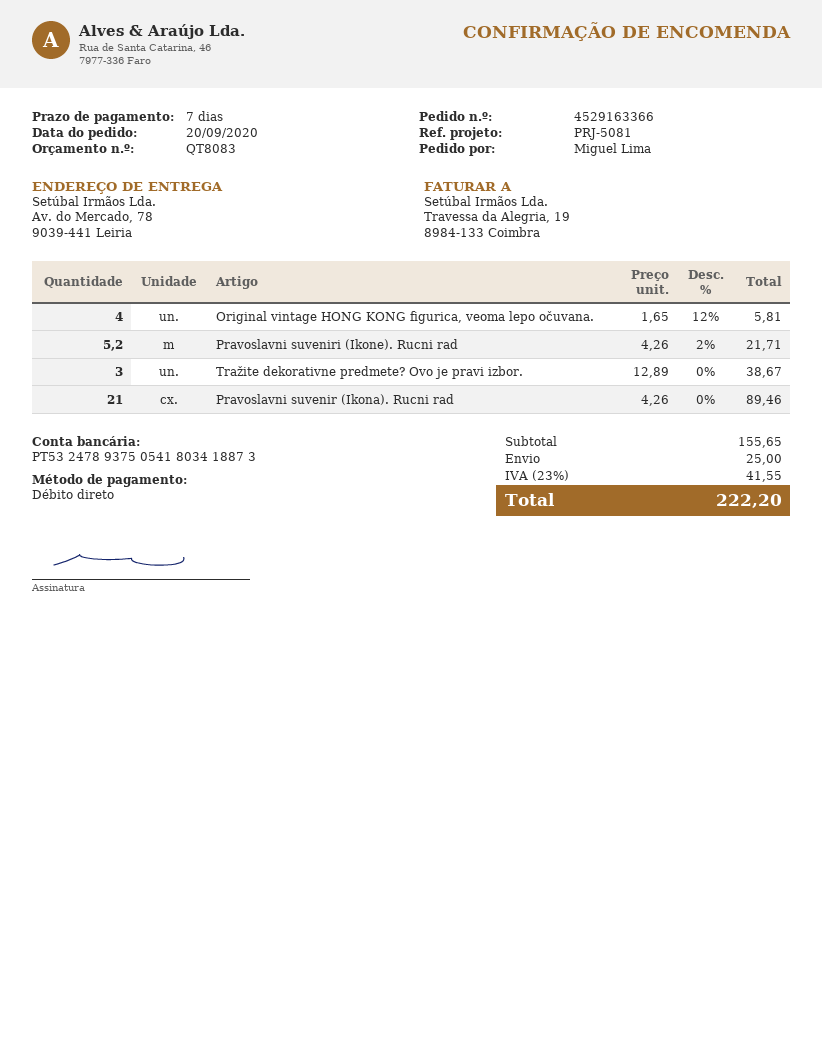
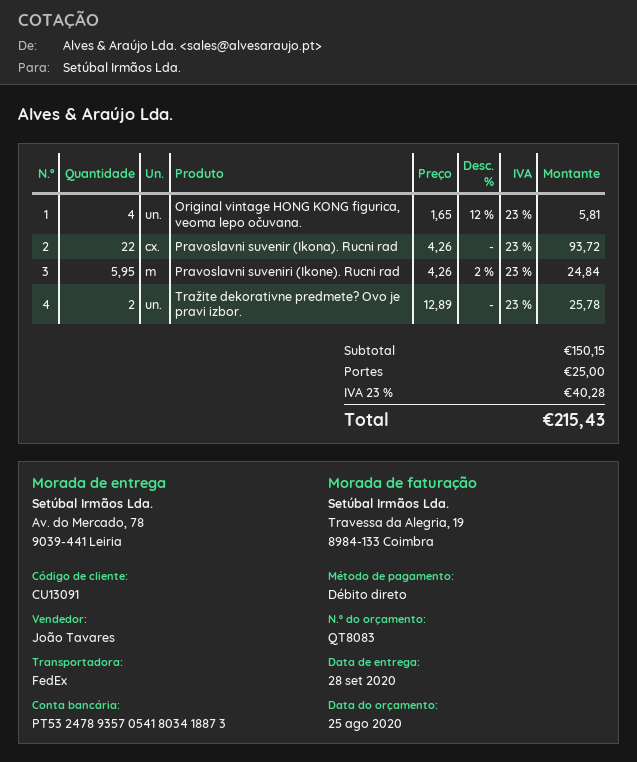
bank account: PT53247893750541803418873 -> PT53247893570541803418873
Pravoslavni suveniri (Ikone). Rucni rad: 5.2 x 4.26 - 2% = 21.71 -> 5.95 x 4.26 - 2% = 24.84
Tražite dekorativne predmete? Ovo je pravi izbor.: 3 x 12.89 = 38.67 -> 2 x 12.89 = 25.78
Pravoslavni suvenir (Ikona). Rucni rad: 21 x 4.26 = 89.46 -> 22 x 4.26 = 93.72
subtotal: 155.65 -> 150.15
tax: 23% = 41.55 -> 23% = 40.28
total: 222.20 -> 215.43

